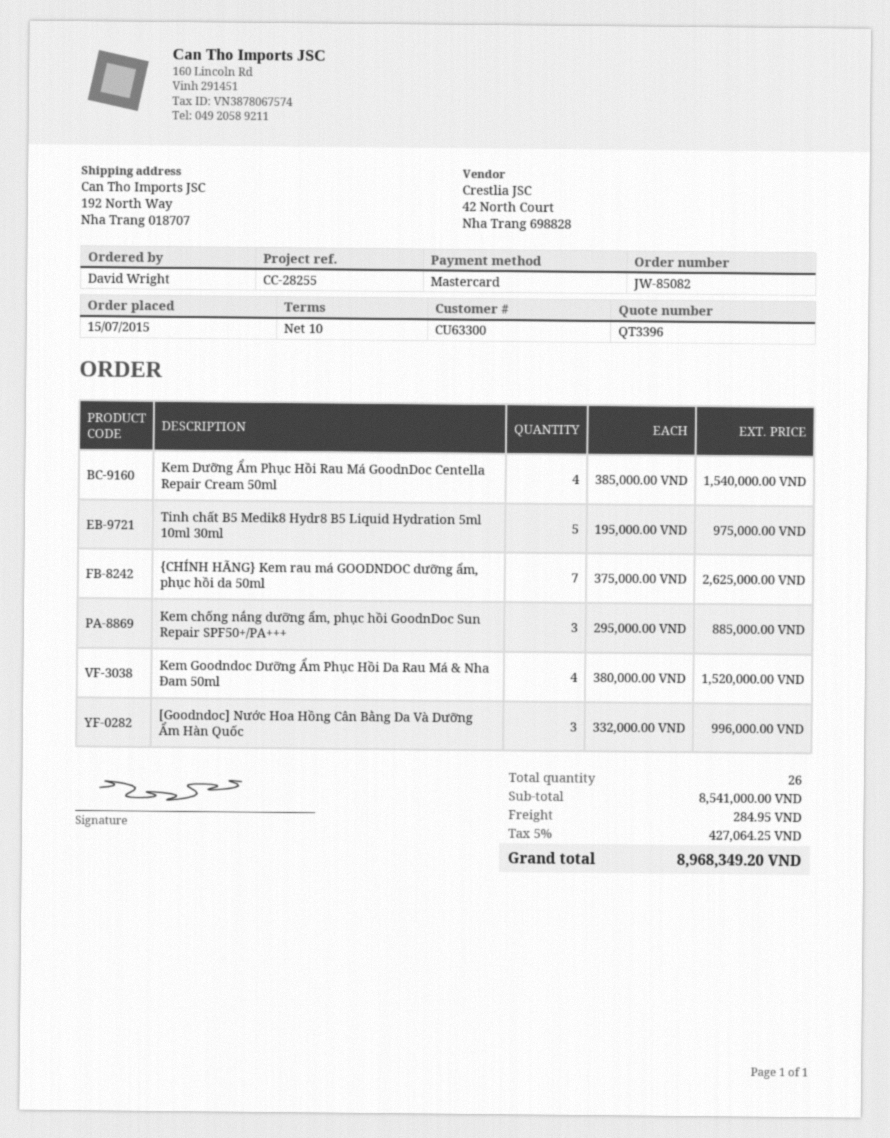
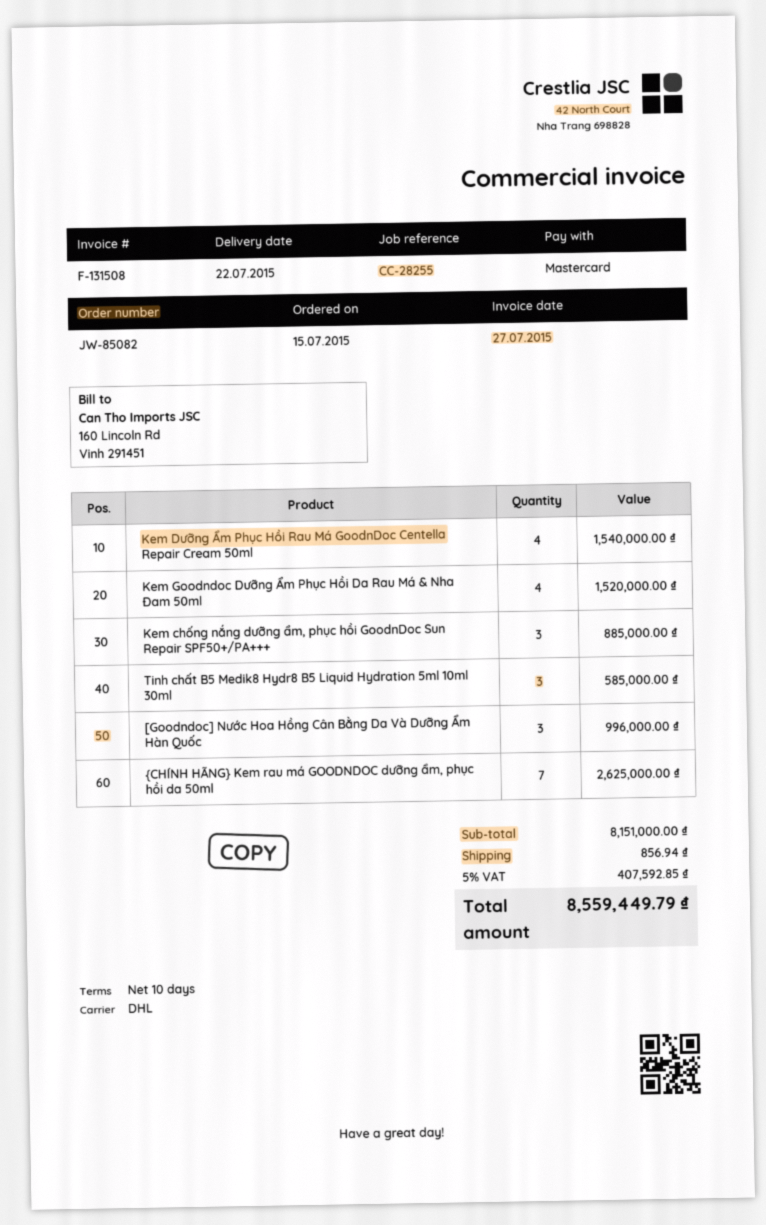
Tinh chất B5 Medik8 Hydr8 B5 Liquid Hydration 5ml 10ml 30ml: 5 for 975000.00 -> 3 for 585000.00
subtotal: 8541000.00 -> 8151000.00
shipping: 284.95 -> 856.94
tax: 5% = 427064.25 -> 5% = 407592.85
total: 8968349.20 -> 8559449.79

